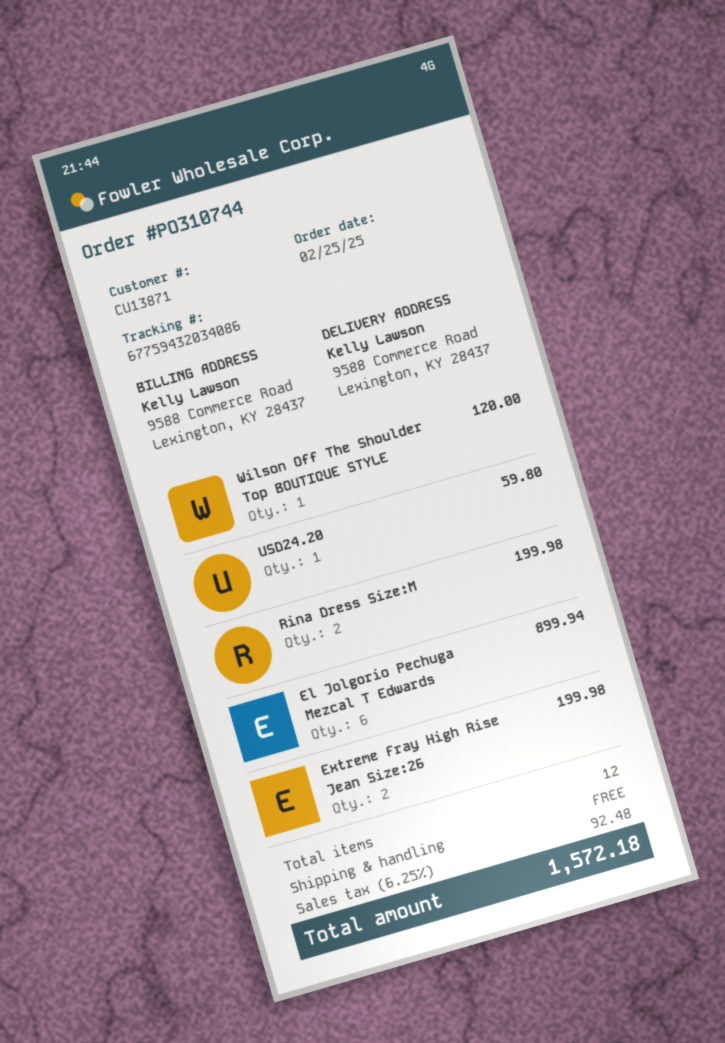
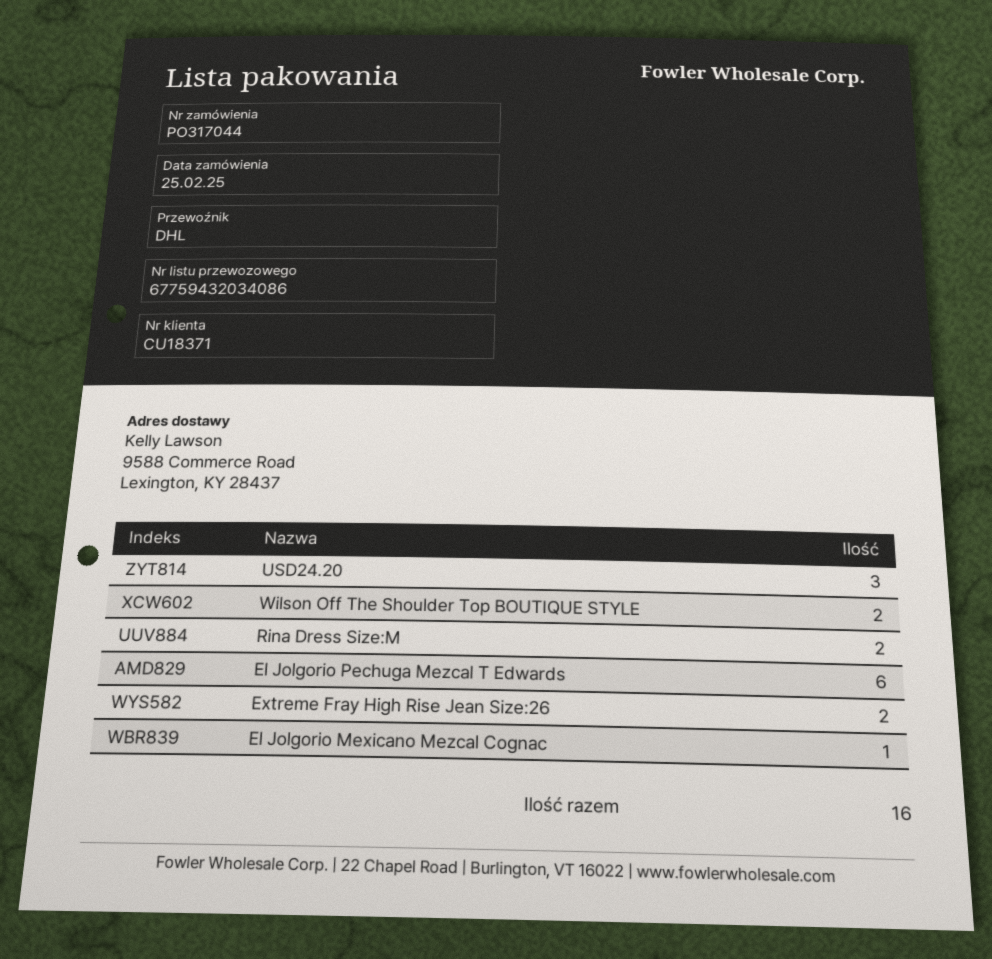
order number: PO310744 -> PO317044
customer number: CU13871 -> CU18371
Wilson Off The Shoulder Top BOUTIQUE STYLE: 1 -> 2
USD24.20: 1 -> 3
El Jolgorio Mexicano Mezcal Cognac: none -> 1
total quantity: 12 -> 16

